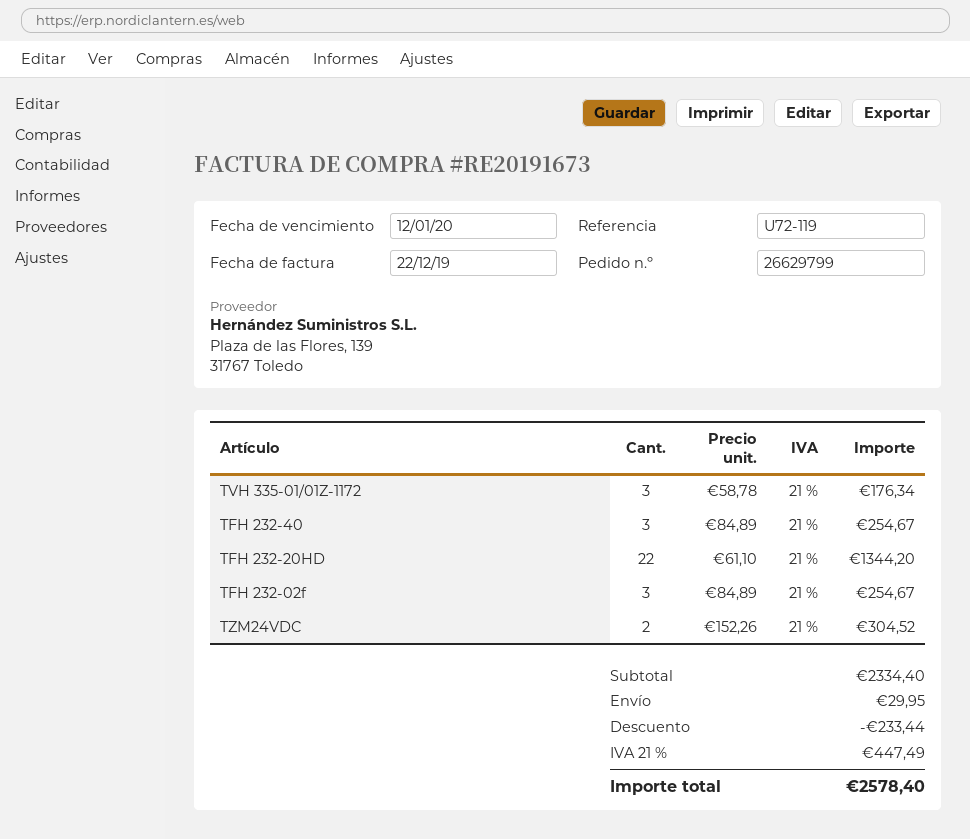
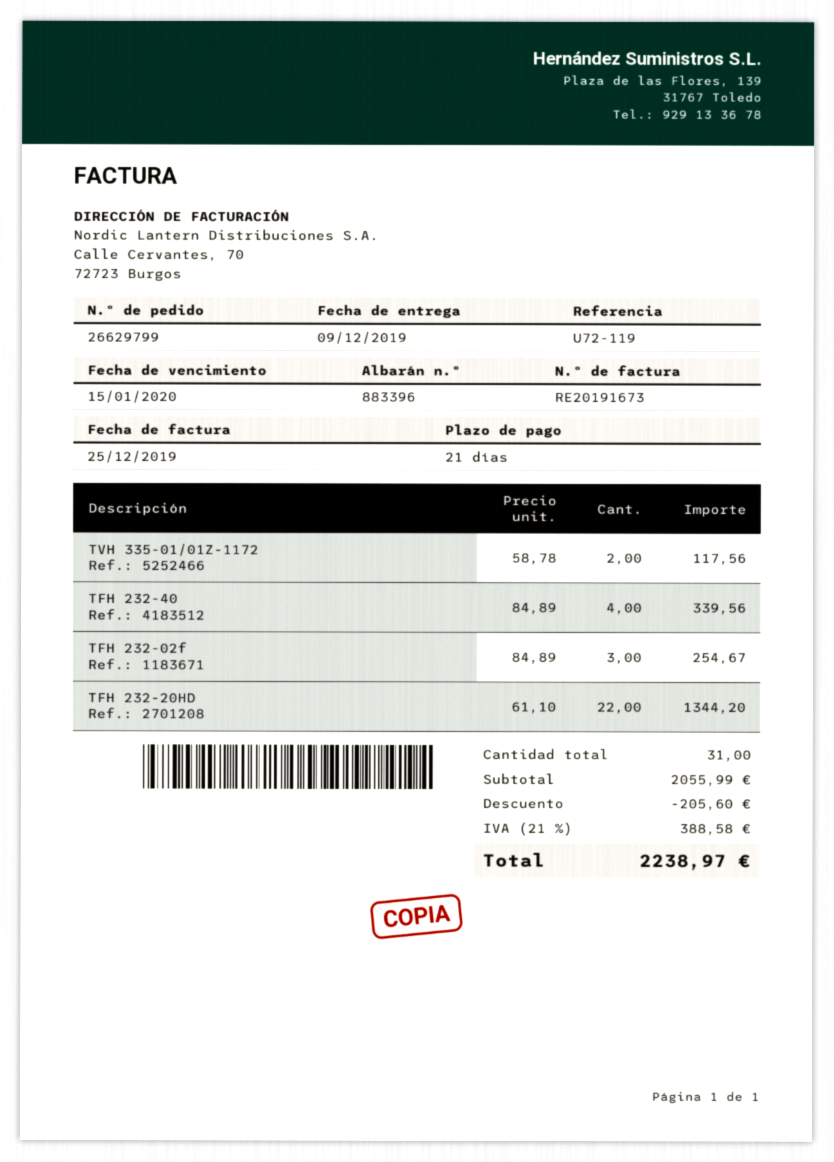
invoice date: 2019-12-22 -> 2019-12-25
due date: 2020-01-12 -> 2020-01-15
TVH 335-01/01Z-1172: 3 x 58.78 = 176.34 -> 2 x 58.78 = 117.56
TFH 232-40: 3 x 84.89 = 254.67 -> 4 x 84.89 = 339.56
TZM24VDC: 2 x 152.26 = 304.52 -> none
subtotal: 2334.40 -> 2055.99
discount: 233.44 -> 205.60
shipping: 29.95 -> none
tax: 21% = 447.49 -> 21% = 388.58
total: 2578.40 -> 2238.97

